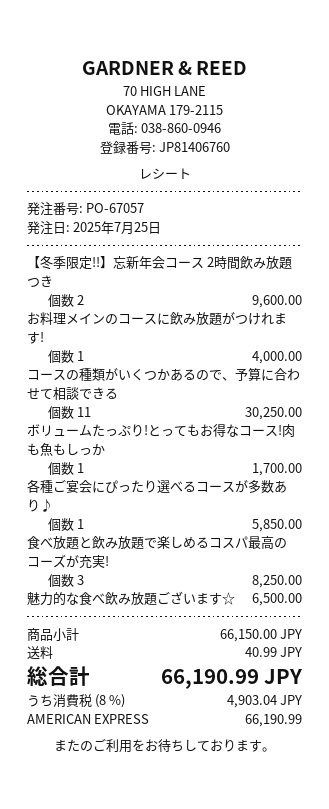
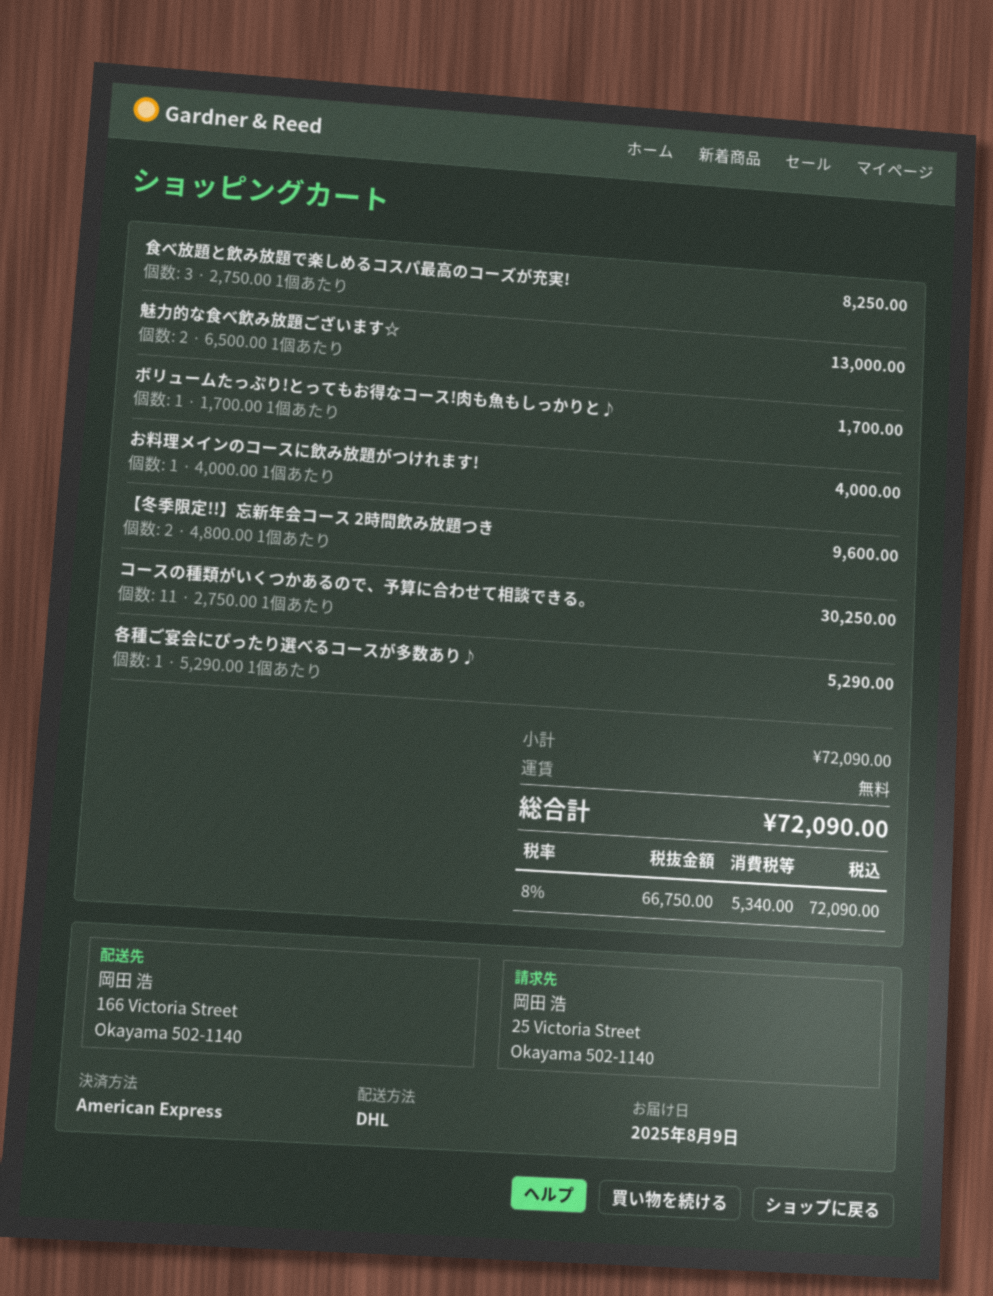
各種ご宴会にぴったり選べるコースが多数あり♪: 1 for 5850.00 -> 1 for 5290.00
魅力的な食べ飲み放題ございます☆: 1 for 6500.00 -> 2 for 13000.00
subtotal: 66150.00 -> 72090.00
shipping: 40.99 -> 0.00
tax: 8% = 4903.04 -> 8% = 5340.00
total: 66190.99 -> 72090.00

